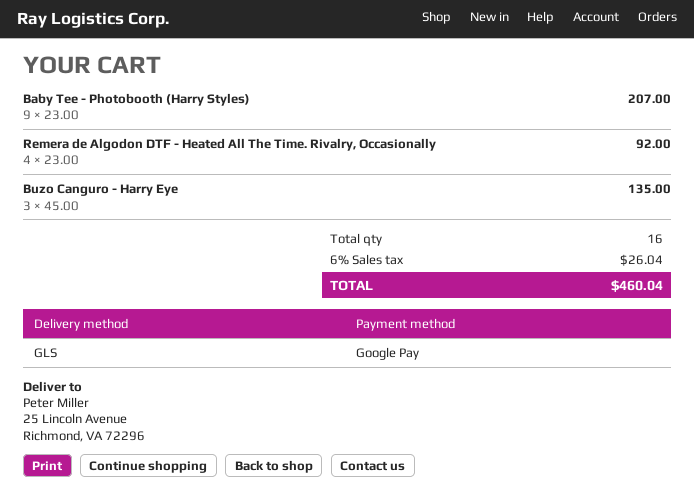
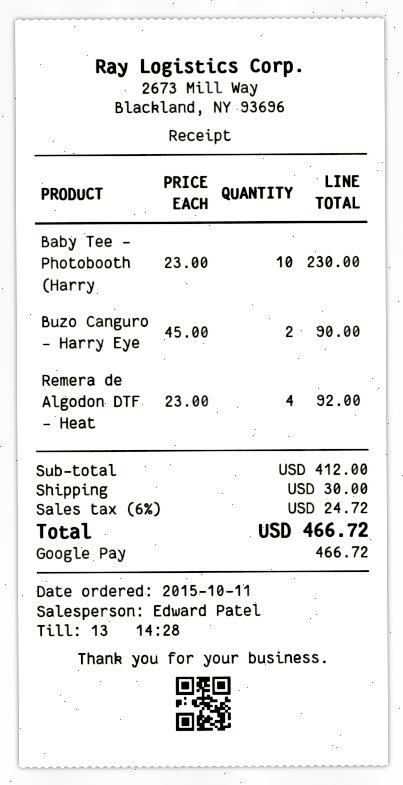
Baby Tee - Photobooth (Harry Styles): 9 x 23.00 = 207.00 -> 10 x 23.00 = 230.00
Buzo Canguro - Harry Eye: 3 x 45.00 = 135.00 -> 2 x 45.00 = 90.00
shipping: none -> 30.00
tax: 6% = 26.04 -> 6% = 24.72
total: 460.04 -> 466.72

